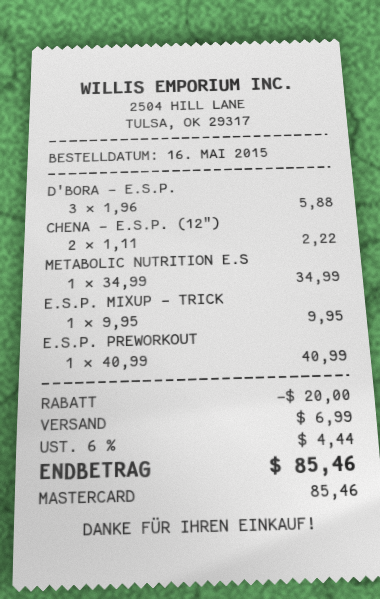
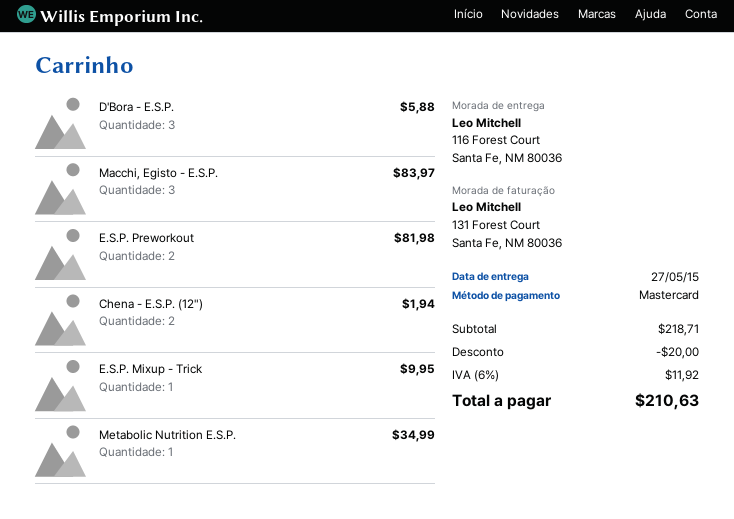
CHENA - E.S.P. (12"): 2 for 2.22 -> 2 for 1.94
E.S.P. PREWORKOUT: 1 for 40.99 -> 2 for 81.98
Macchi, Egisto - E.S.P.: none -> 3 for 83.97
shipping: 6.99 -> none
tax: 6% = 4.44 -> 6% = 11.92
total: 85.46 -> 210.63

